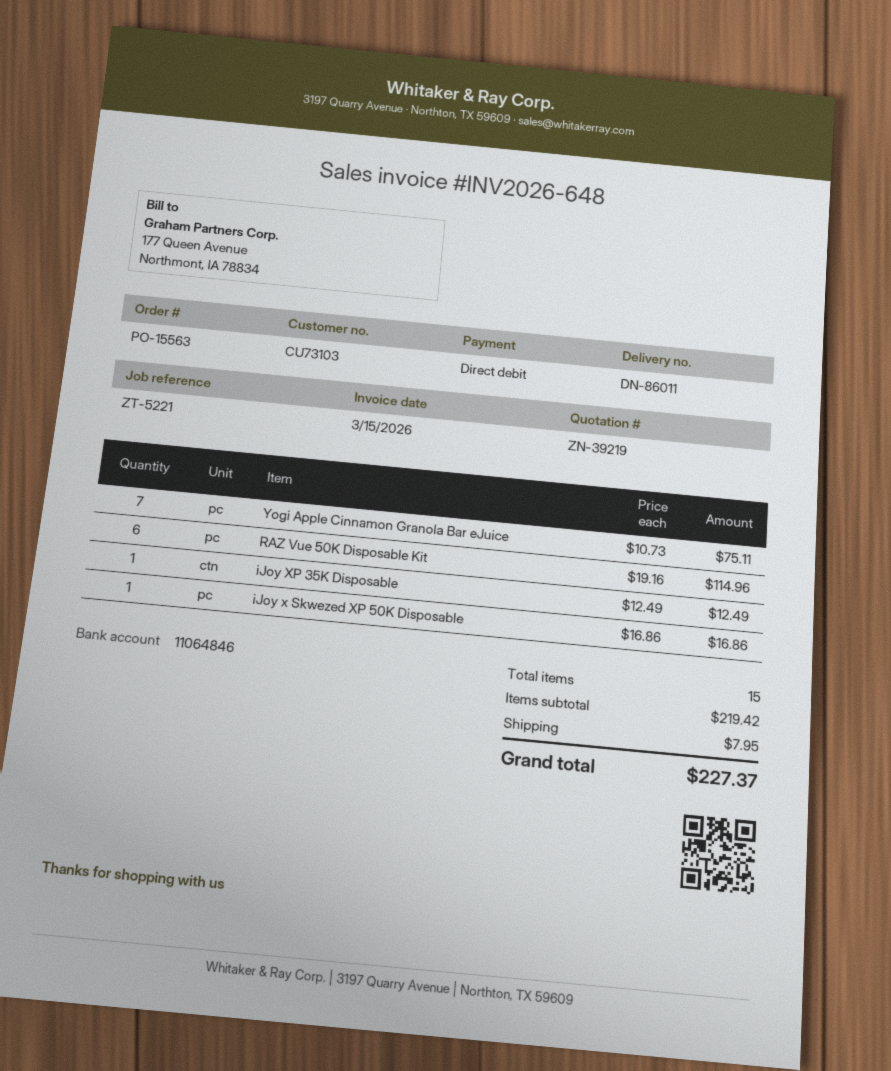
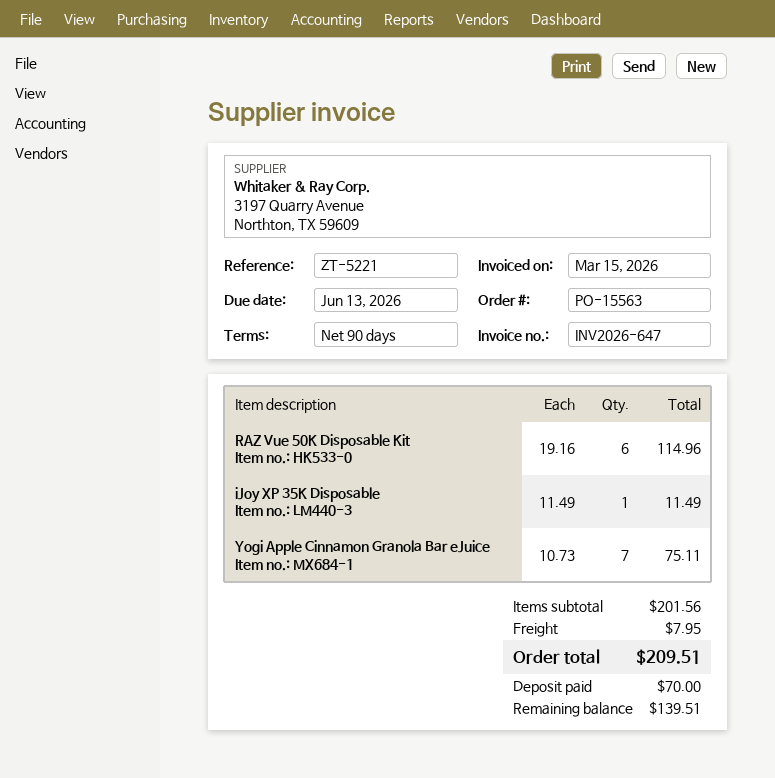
invoice number: INV2026-648 -> INV2026-647
iJoy XP 35K Disposable: 1 x 12.49 = 12.49 -> 1 x 11.49 = 11.49
iJoy x Skwezed XP 50K Disposable: 1 x 16.86 = 16.86 -> none
subtotal: 219.42 -> 201.56
total: 227.37 -> 209.51

